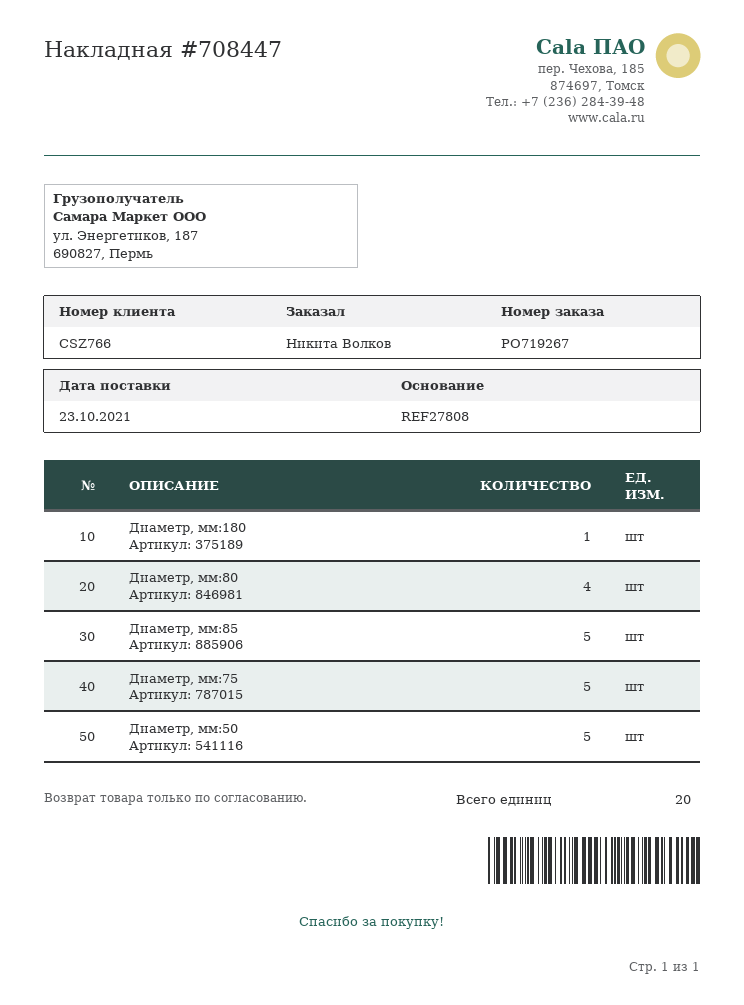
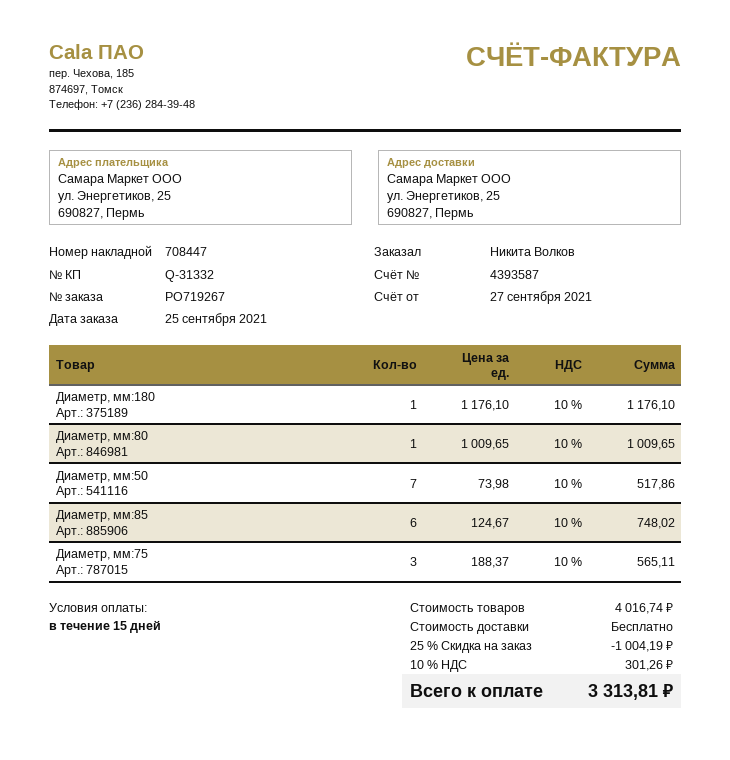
ship to: ул. Энергетиков, 187, 690827, Пермь -> ул. Энергетиков, 25, 690827, Пермь
Диаметр, мм:80: 4 -> 1
Диаметр, мм:85: 5 -> 6
Диаметр, мм:75: 5 -> 3
Диаметр, мм:50: 5 -> 7

